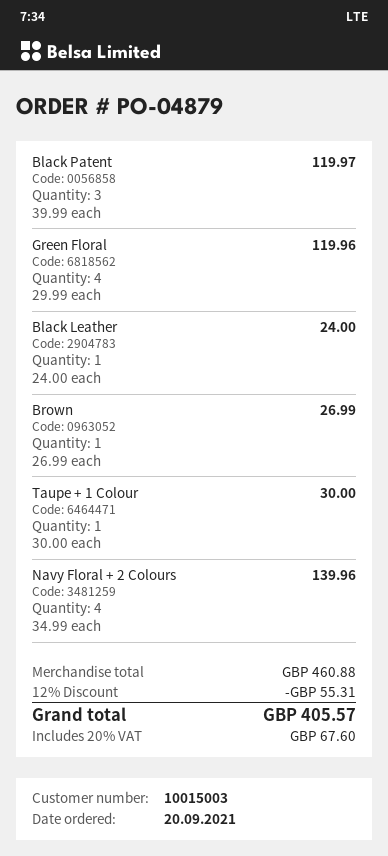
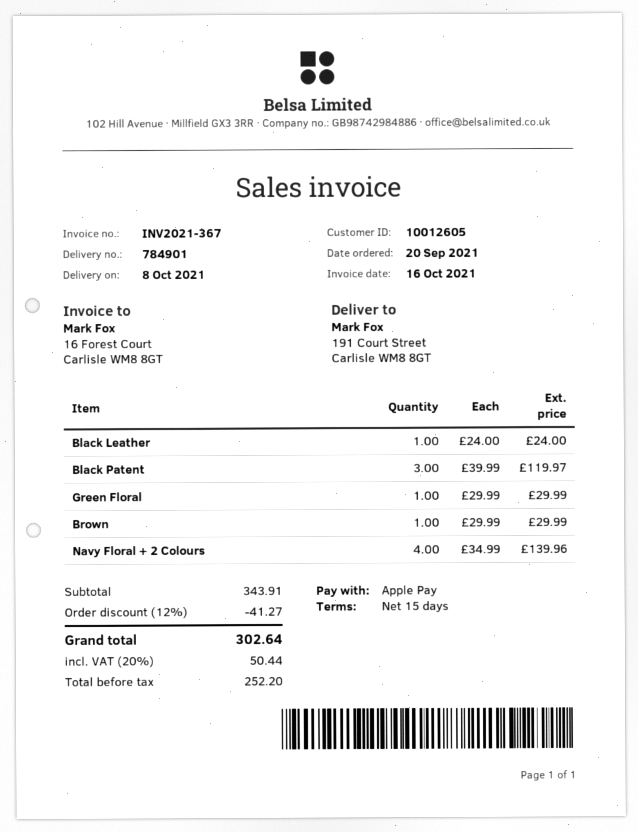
customer number: 10015003 -> 10012605
Green Floral: 4 x 29.99 = 119.96 -> 1 x 29.99 = 29.99
Brown: 1 x 26.99 = 26.99 -> 1 x 29.99 = 29.99
Taupe + 1 Colour: 1 x 30.00 = 30.00 -> none
subtotal: 460.88 -> 343.91
discount: 12% = 55.31 -> 12% = 41.27
tax: 20% = 67.60 -> 20% = 50.44
total: 405.57 -> 302.64

